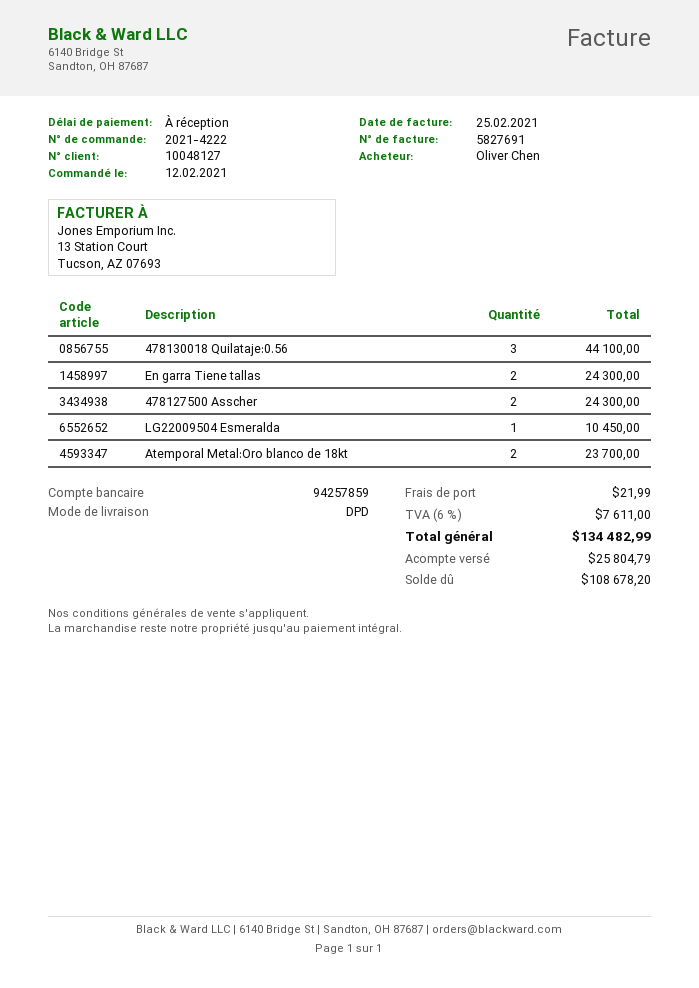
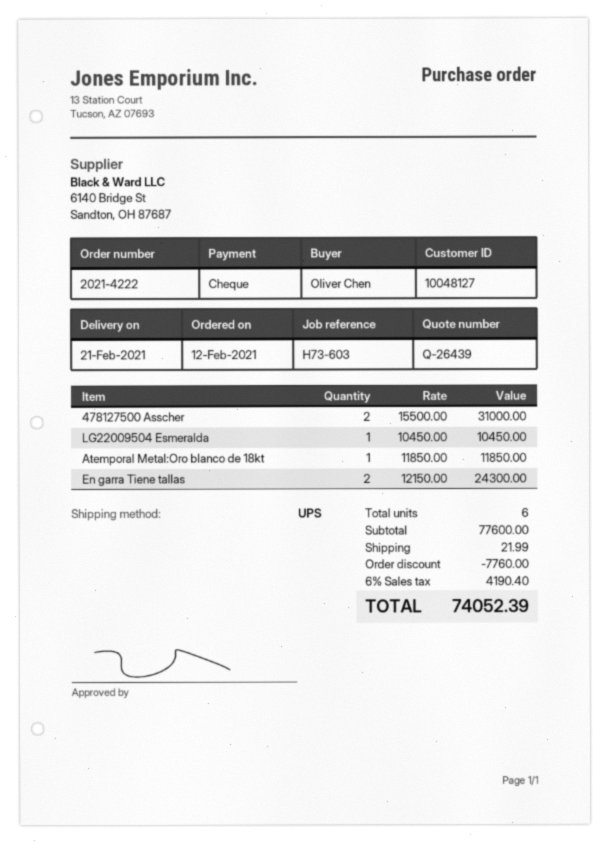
shipping method: DPD -> UPS
478130018 Quilataje:0.56: 3 for 44100.00 -> none
478127500 Asscher: 2 for 24300.00 -> 2 for 31000.00
Atemporal Metal:Oro blanco de 18kt: 2 for 23700.00 -> 1 for 11850.00
discount: none -> 7760.00
tax: 6% = 7611.00 -> 6% = 4190.40
total: 134482.99 -> 74052.39

